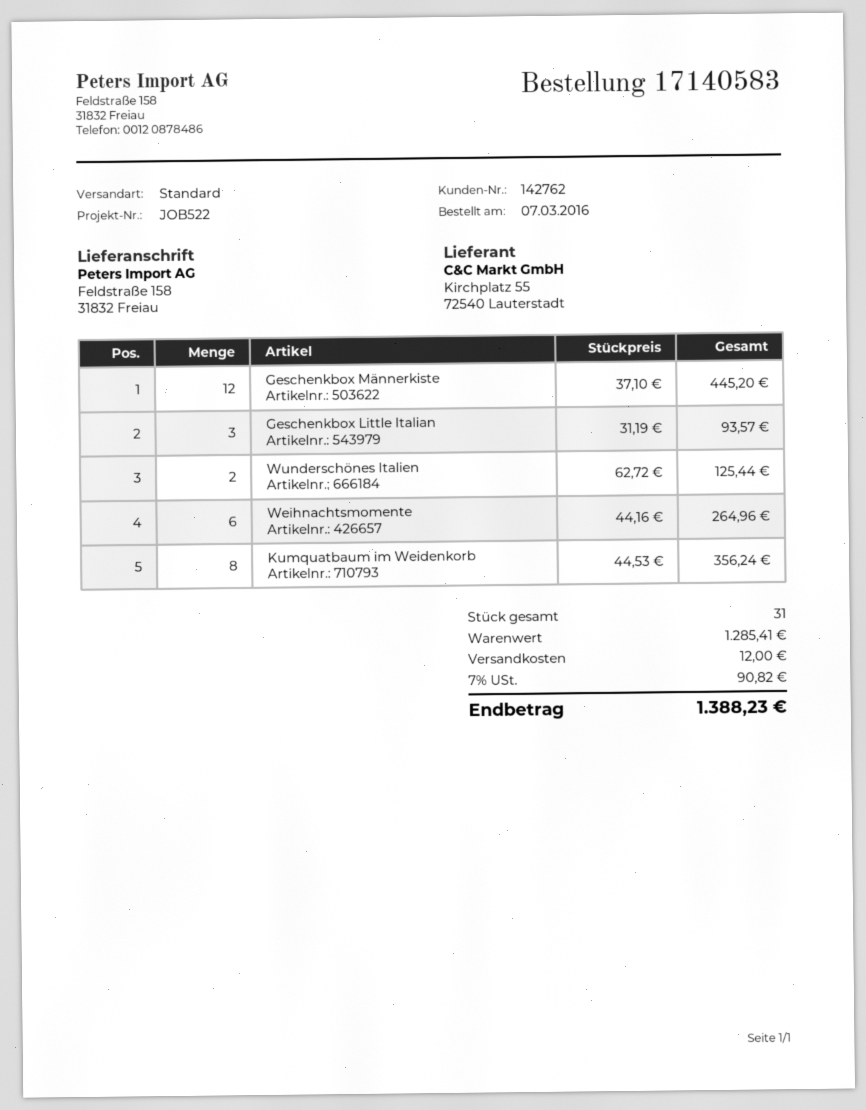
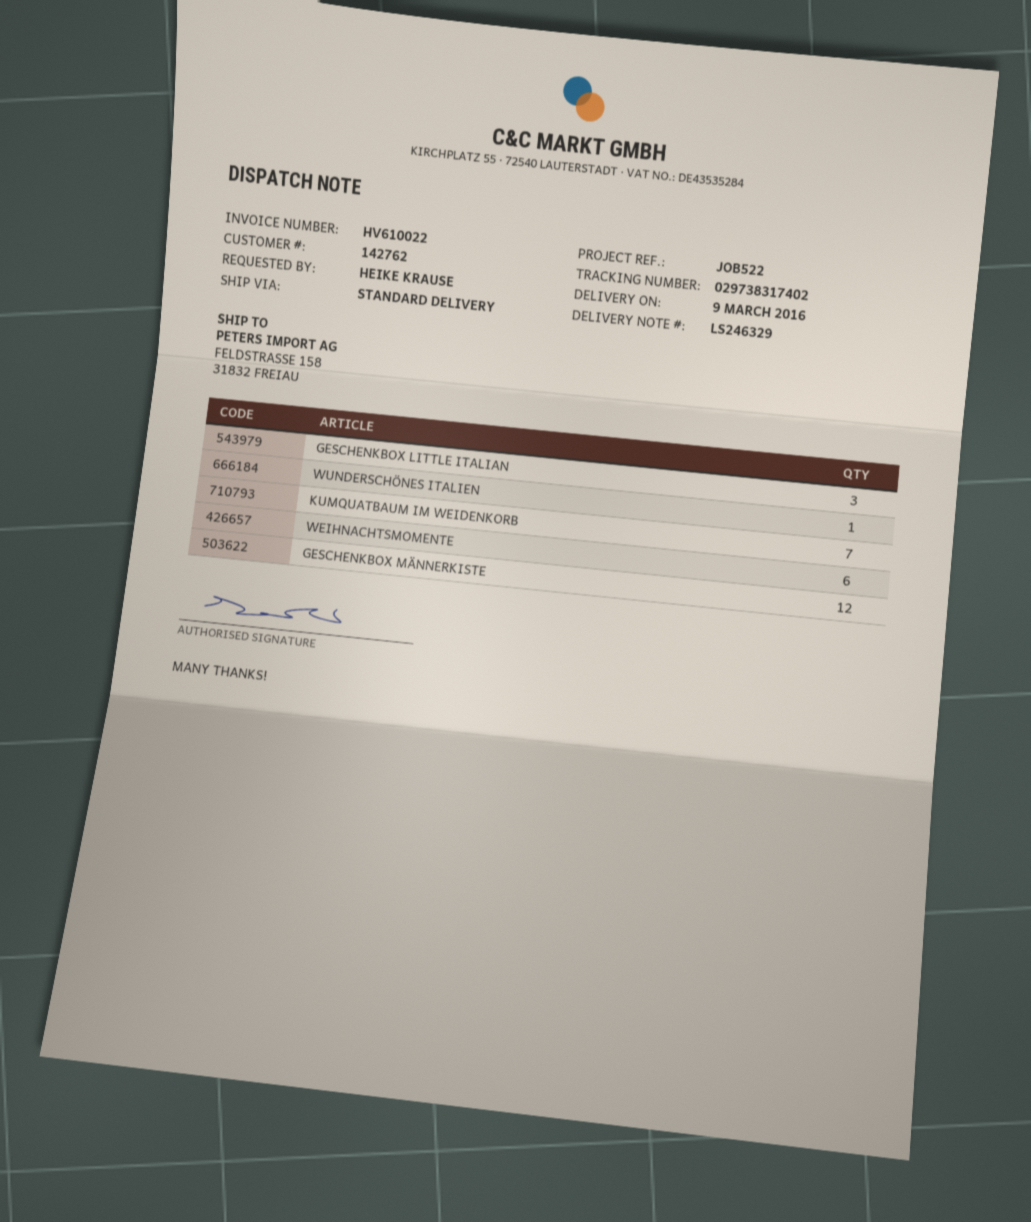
Wunderschönes Italien: 2 -> 1
Kumquatbaum im Weidenkorb: 8 -> 7

